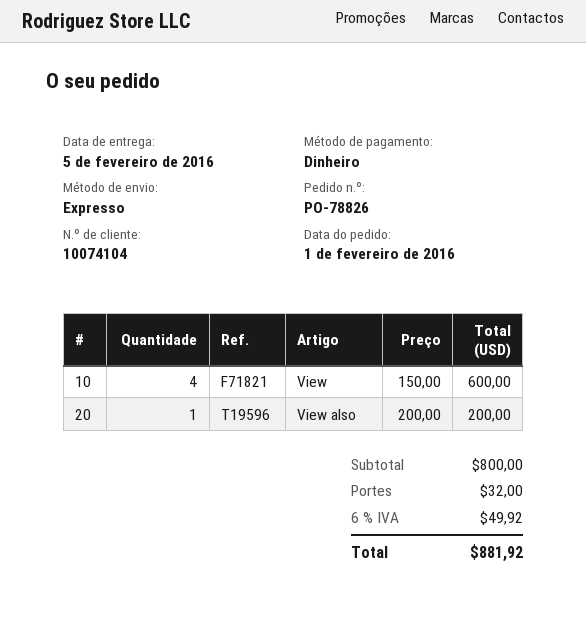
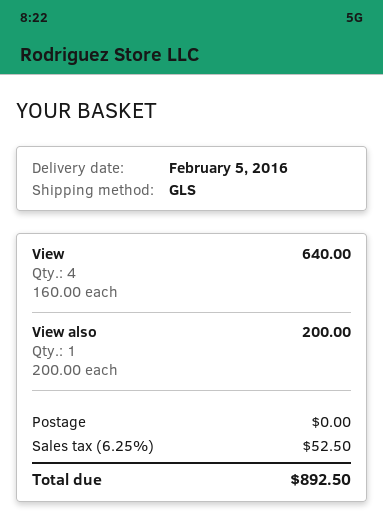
shipping method: express -> GLS
View: 4 x 150.00 = 600.00 -> 4 x 160.00 = 640.00
shipping: 32.00 -> 0.00
tax: 6% = 49.92 -> 6.25% = 52.50
total: 881.92 -> 892.50

